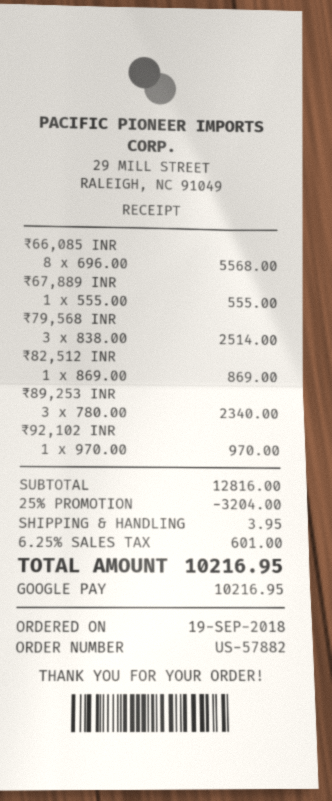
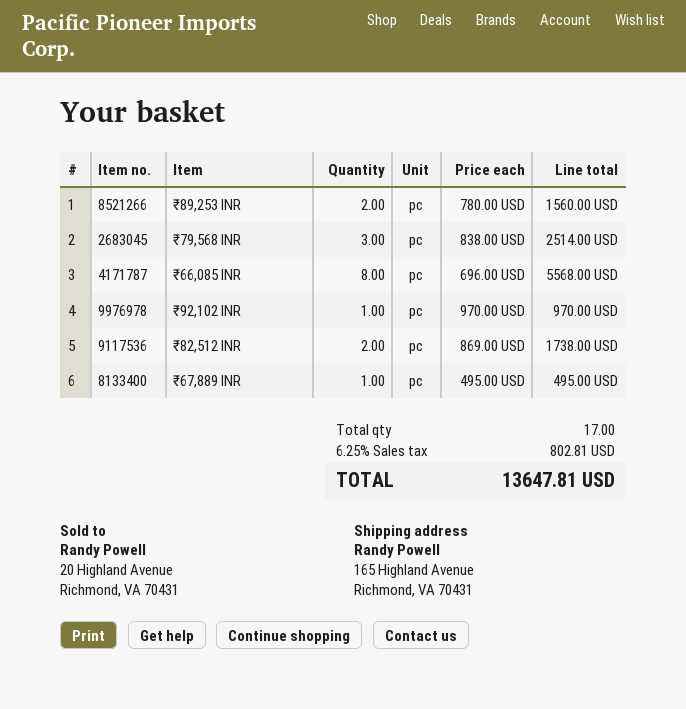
₹67,889 INR: 1 x 555.00 = 555.00 -> 1 x 495.00 = 495.00
₹82,512 INR: 1 x 869.00 = 869.00 -> 2 x 869.00 = 1738.00
₹89,253 INR: 3 x 780.00 = 2340.00 -> 2 x 780.00 = 1560.00
discount: 25% = 3204.00 -> none
shipping: 3.95 -> none
tax: 6.25% = 601.00 -> 6.25% = 802.81
total: 10216.95 -> 13647.81

